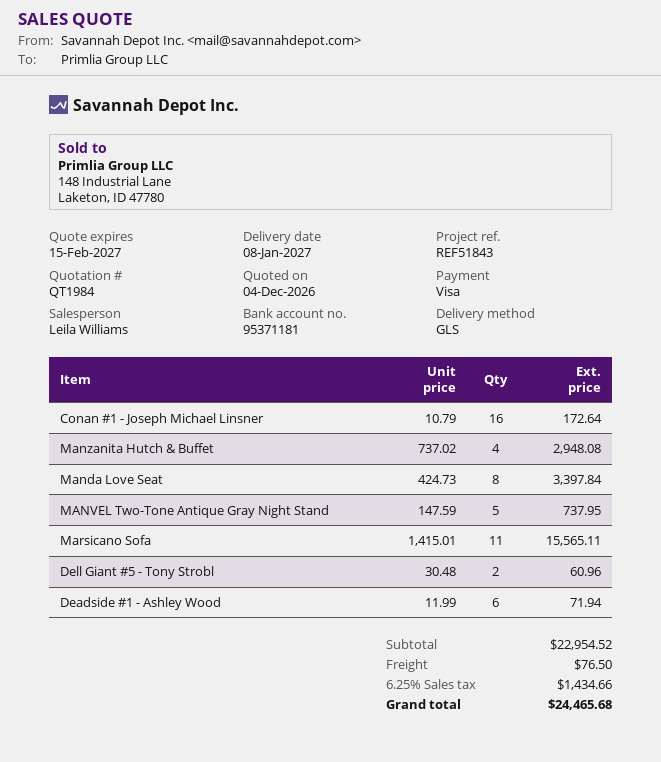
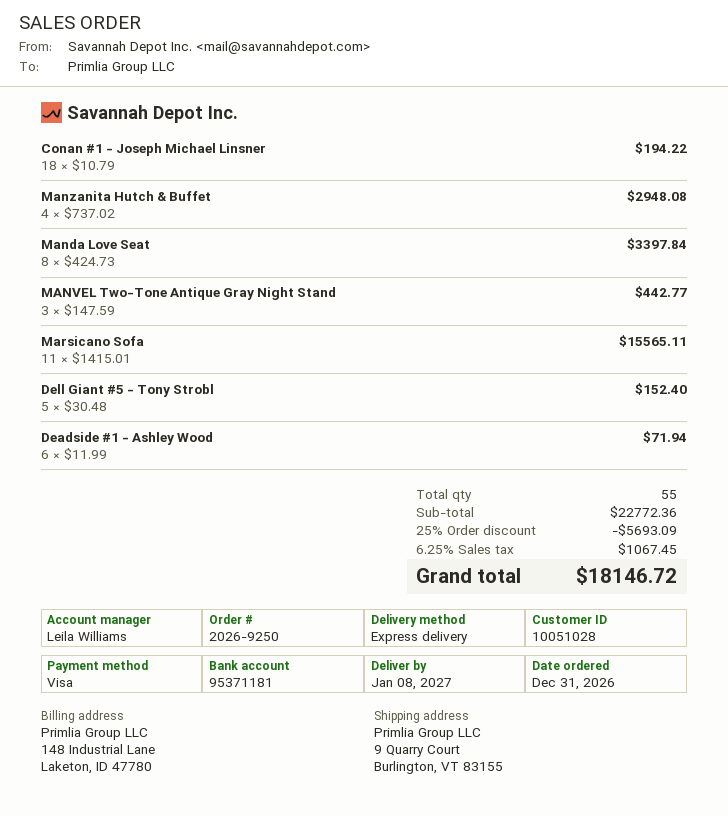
shipping method: GLS -> express
Conan #1 - Joseph Michael Linsner: 16 x 10.79 = 172.64 -> 18 x 10.79 = 194.22
MANVEL Two-Tone Antique Gray Night Stand: 5 x 147.59 = 737.95 -> 3 x 147.59 = 442.77
Dell Giant #5 - Tony Strobl: 2 x 30.48 = 60.96 -> 5 x 30.48 = 152.40
subtotal: 22954.52 -> 22772.36
discount: none -> 25% = 5693.09
shipping: 76.50 -> none
tax: 6.25% = 1434.66 -> 6.25% = 1067.45
total: 24465.68 -> 18146.72

